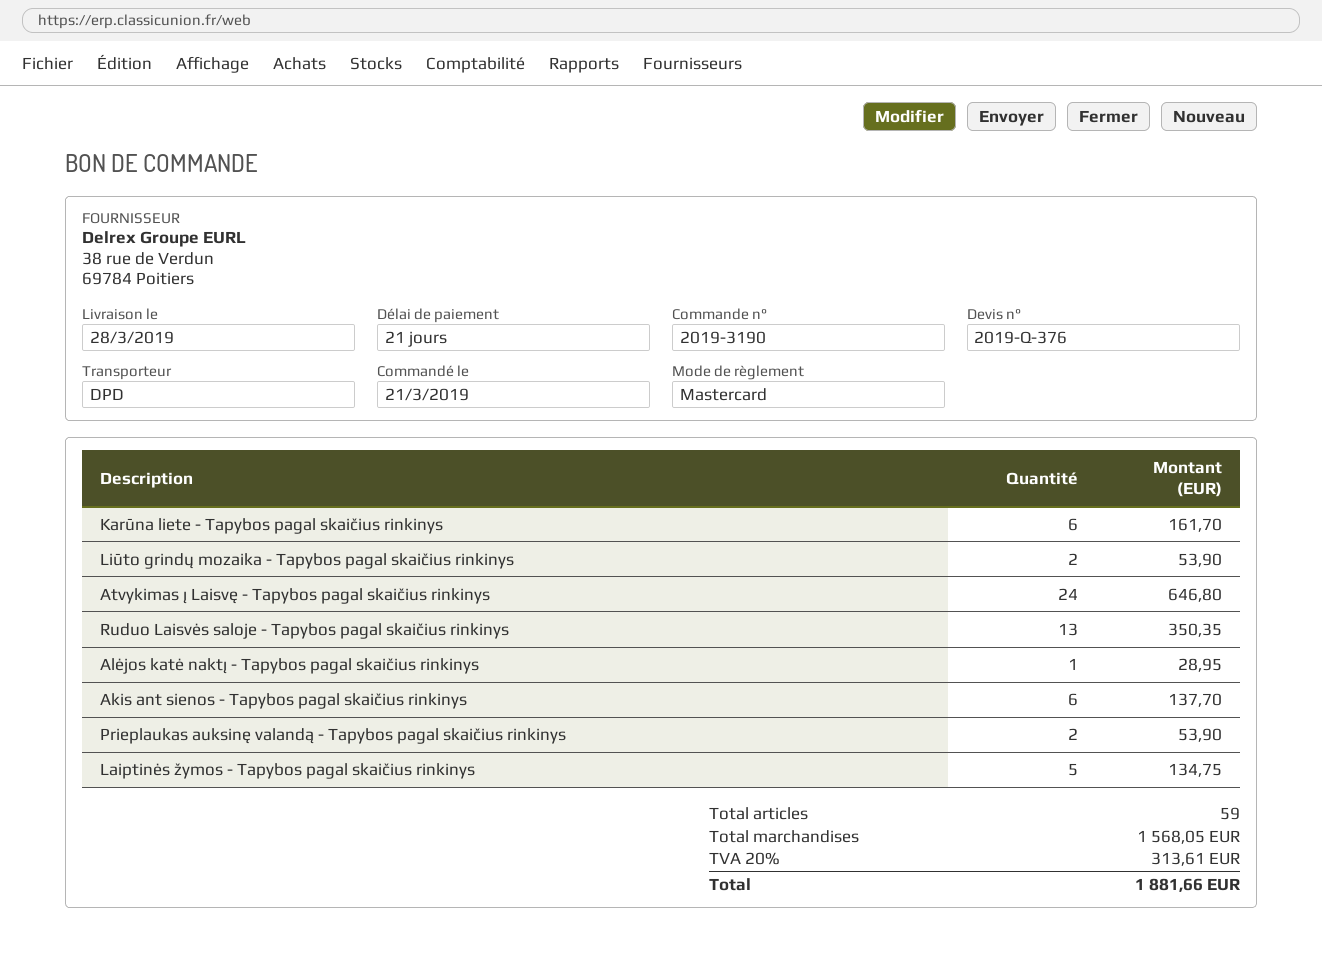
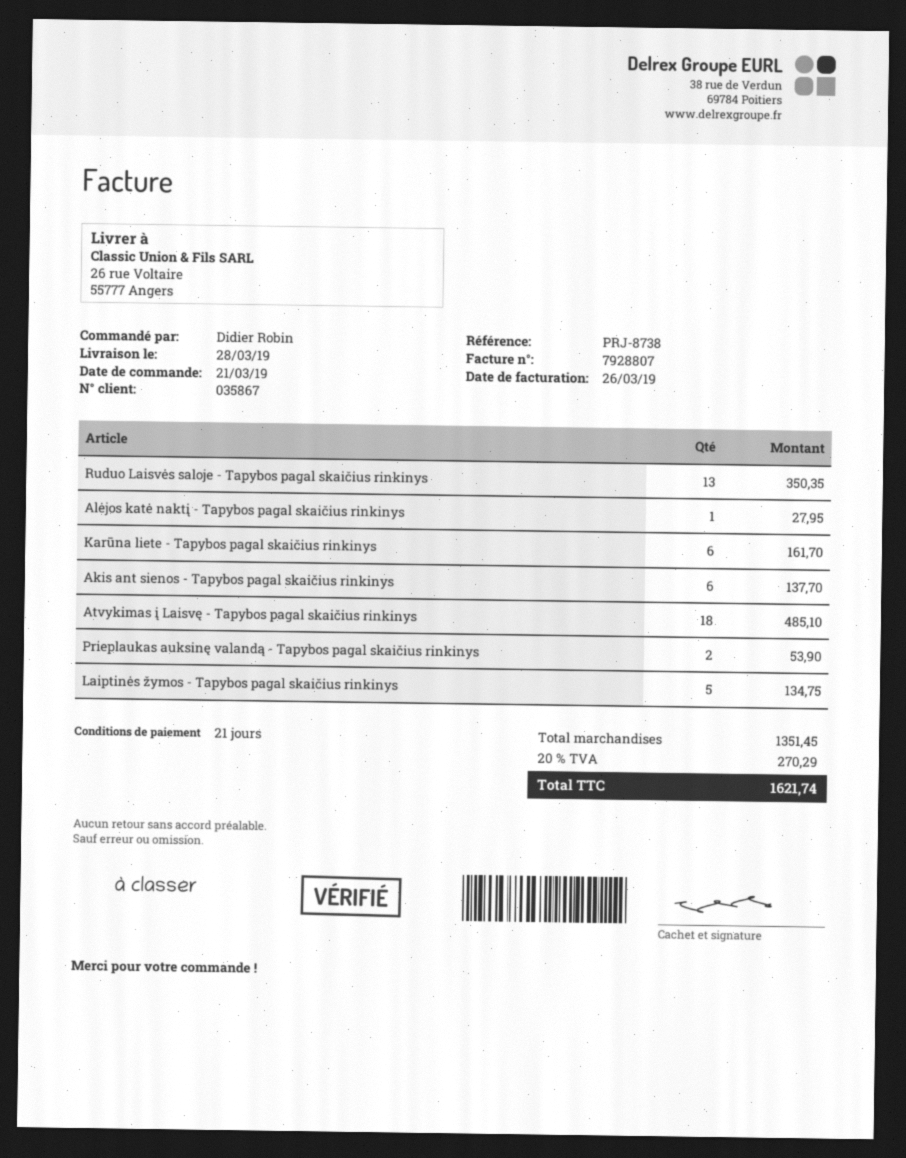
Liūto grindų mozaika - Tapybos pagal skaičius rinkinys: 2 for 53.90 -> none
Atvykimas į Laisvę - Tapybos pagal skaičius rinkinys: 24 for 646.80 -> 18 for 485.10
Alėjos katė naktį - Tapybos pagal skaičius rinkinys: 1 for 28.95 -> 1 for 27.95
subtotal: 1568.05 -> 1351.45
tax: 20% = 313.61 -> 20% = 270.29
total: 1881.66 -> 1621.74

